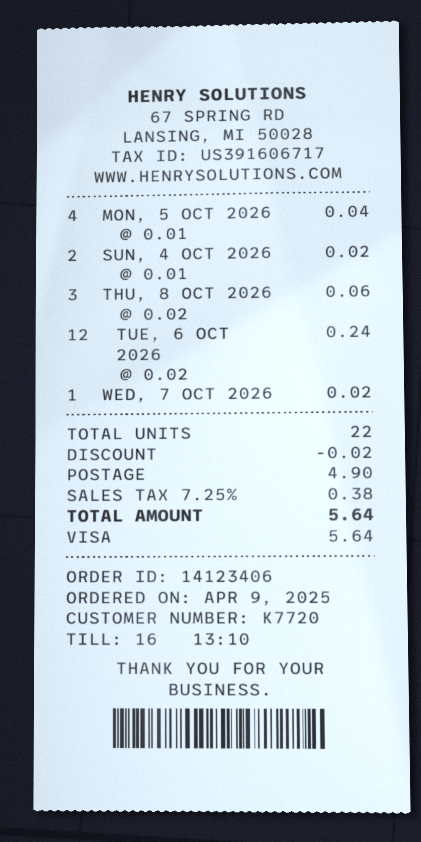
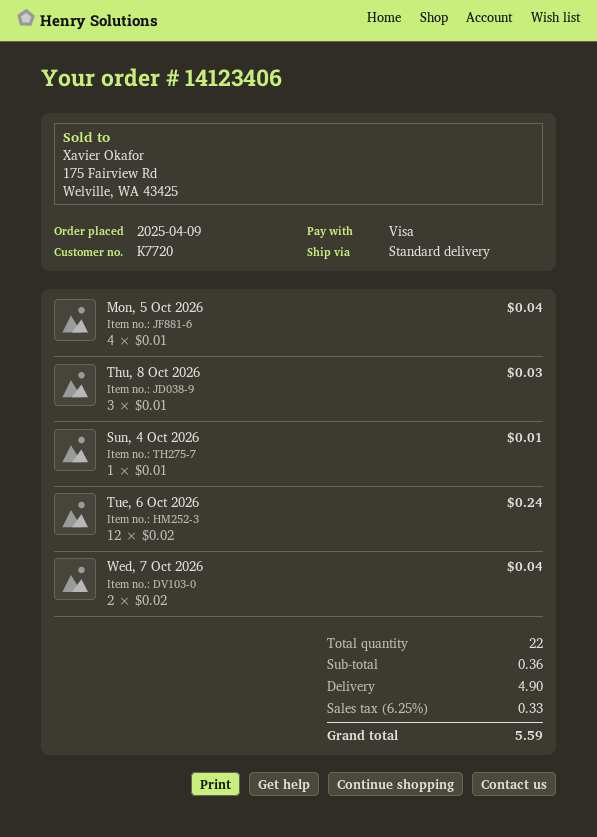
SUN, 4 OCT 2026: 2 x 0.01 = 0.02 -> 1 x 0.01 = 0.01
THU, 8 OCT 2026: 3 x 0.02 = 0.06 -> 3 x 0.01 = 0.03
WED, 7 OCT 2026: 1 x 0.02 = 0.02 -> 2 x 0.02 = 0.04
discount: 0.02 -> none
tax: 7.25% = 0.38 -> 6.25% = 0.33
total: 5.64 -> 5.59

